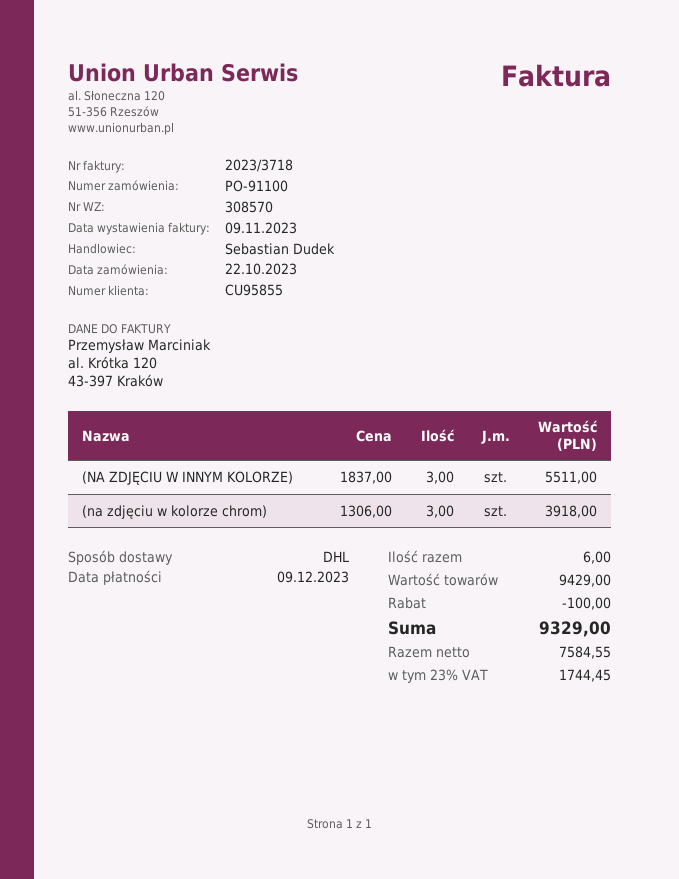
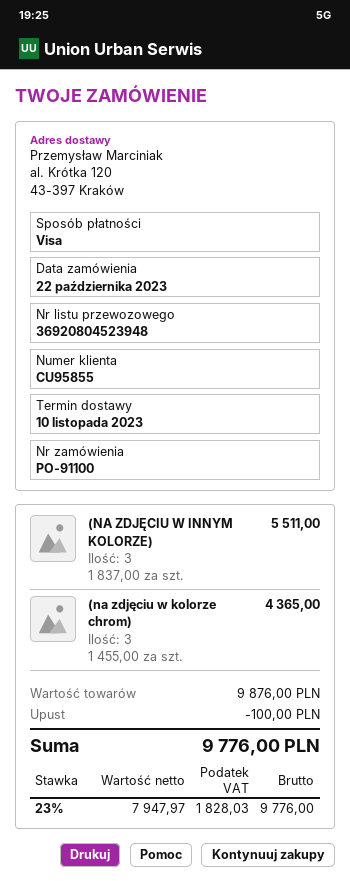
(na zdjęciu w kolorze chrom): 3 x 1306.00 = 3918.00 -> 3 x 1455.00 = 4365.00
subtotal: 9429.00 -> 9876.00
net: 7584.55 -> 7947.97
tax: 23% = 1744.45 -> 23% = 1828.03
total: 9329.00 -> 9776.00

